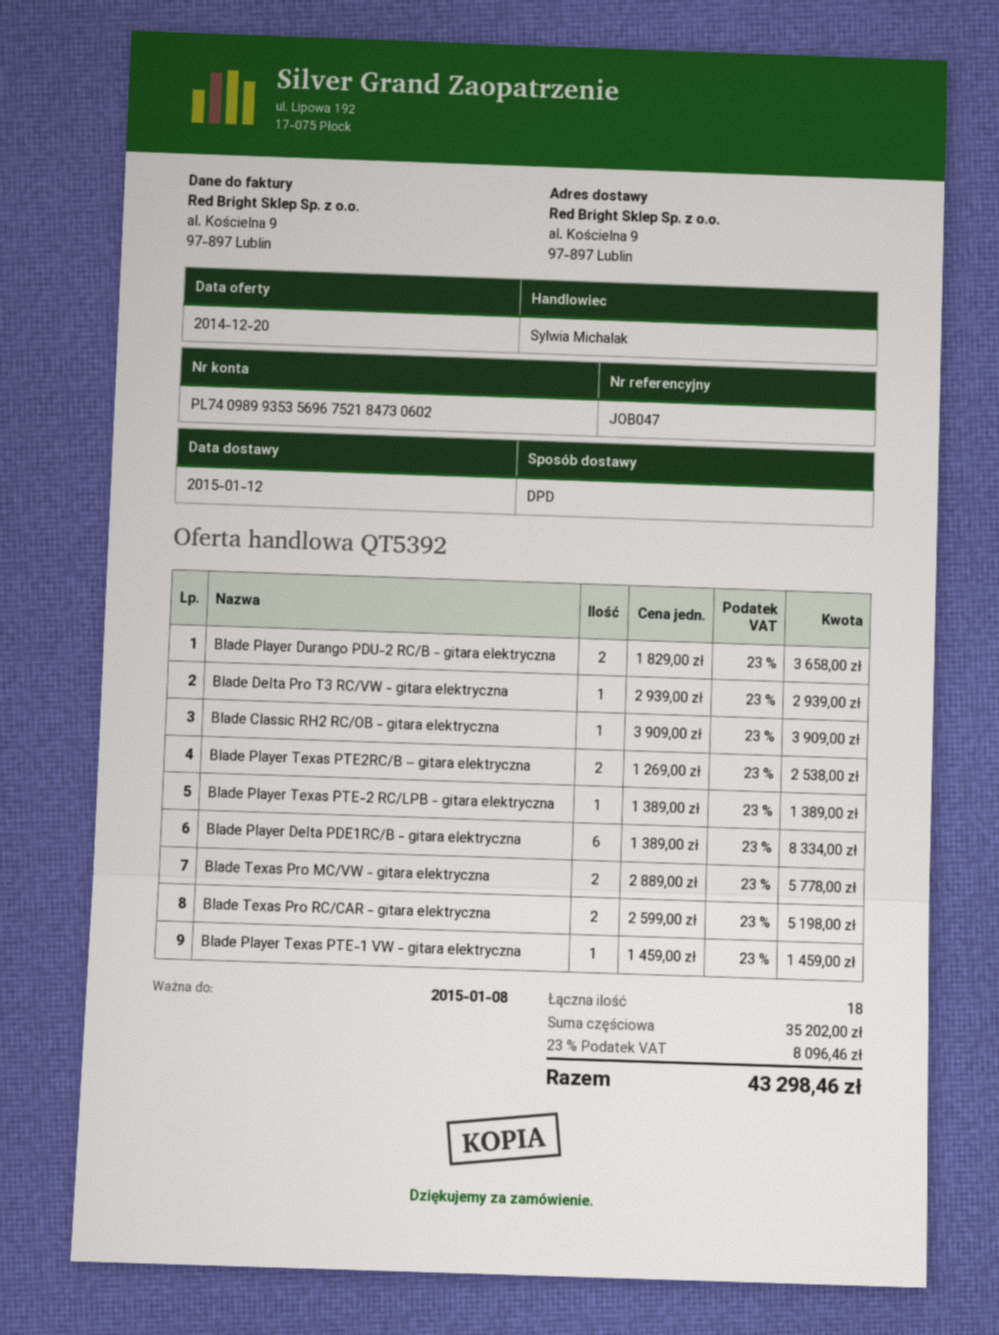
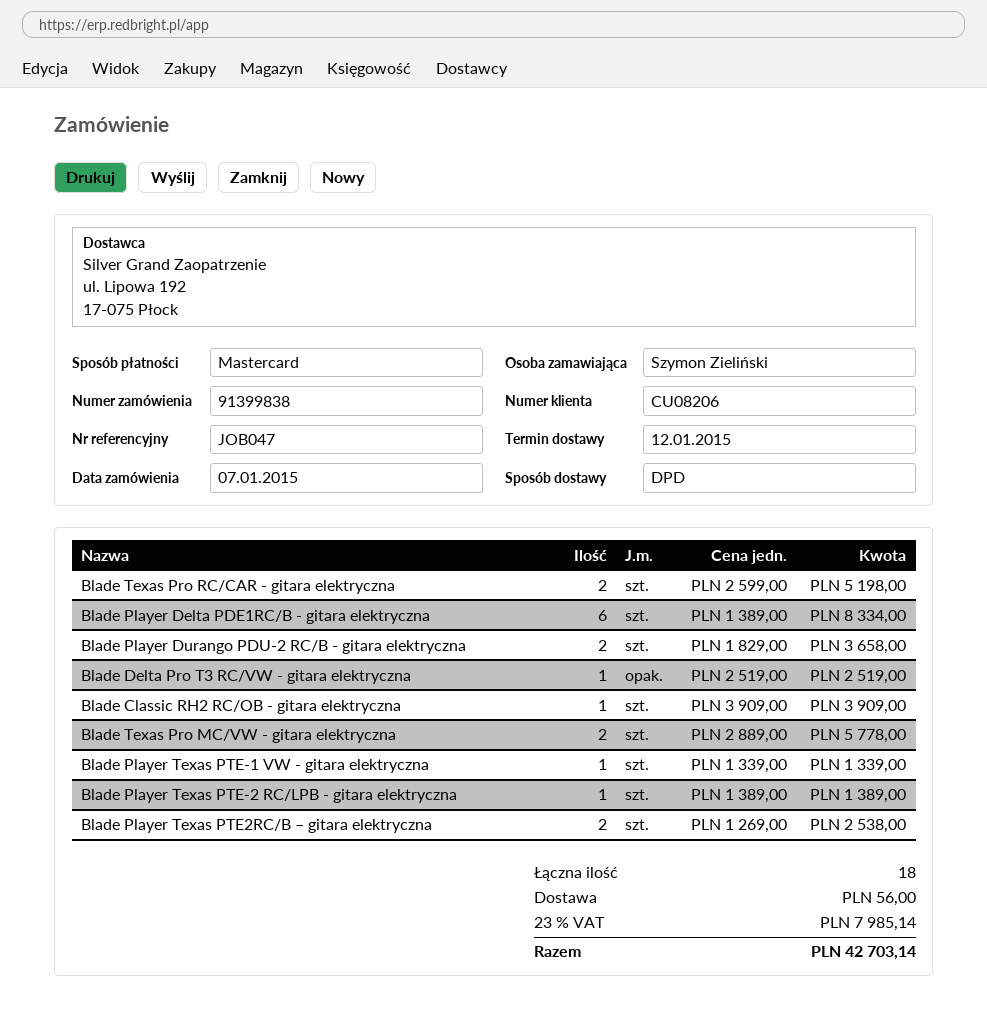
Blade Delta Pro T3 RC/VW - gitara elektryczna: 1 x 2939.00 = 2939.00 -> 1 x 2519.00 = 2519.00
Blade Player Texas PTE-1 VW - gitara elektryczna: 1 x 1459.00 = 1459.00 -> 1 x 1339.00 = 1339.00
shipping: none -> 56.00
tax: 23% = 8096.46 -> 23% = 7985.14
total: 43298.46 -> 42703.14

